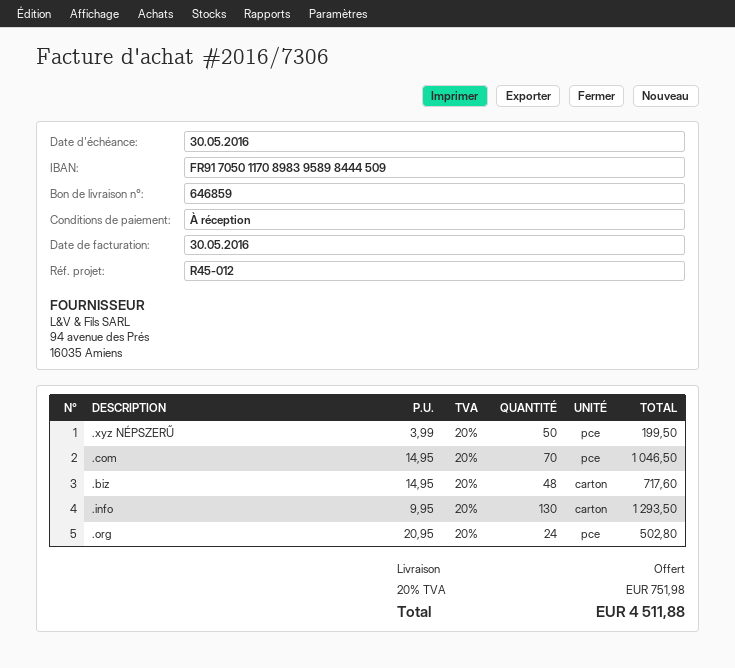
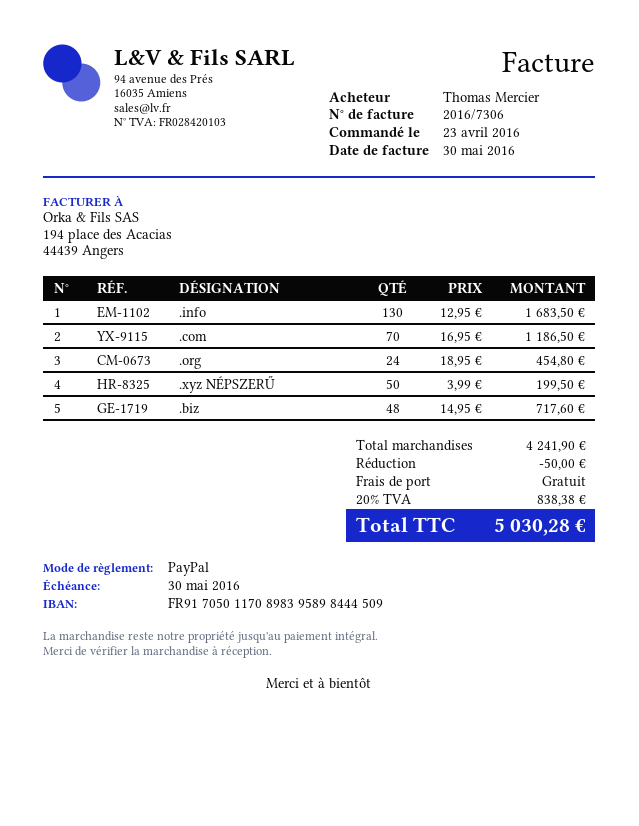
.com: 70 x 14.95 = 1046.50 -> 70 x 16.95 = 1186.50
.info: 130 x 9.95 = 1293.50 -> 130 x 12.95 = 1683.50
.org: 24 x 20.95 = 502.80 -> 24 x 18.95 = 454.80
discount: none -> 50.00
tax: 20% = 751.98 -> 20% = 838.38
total: 4511.88 -> 5030.28

